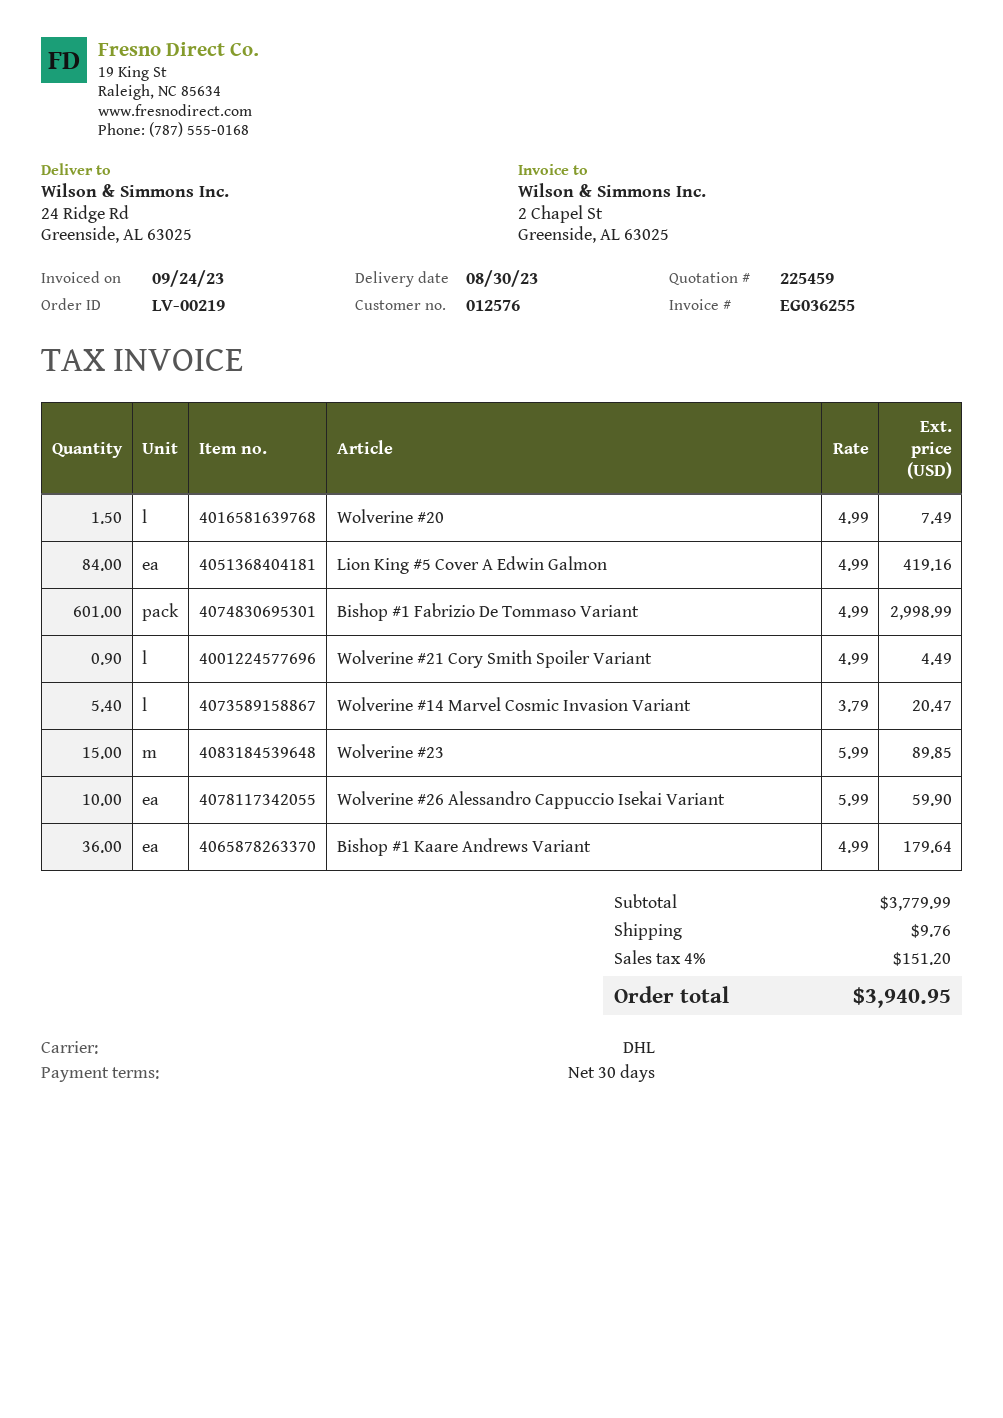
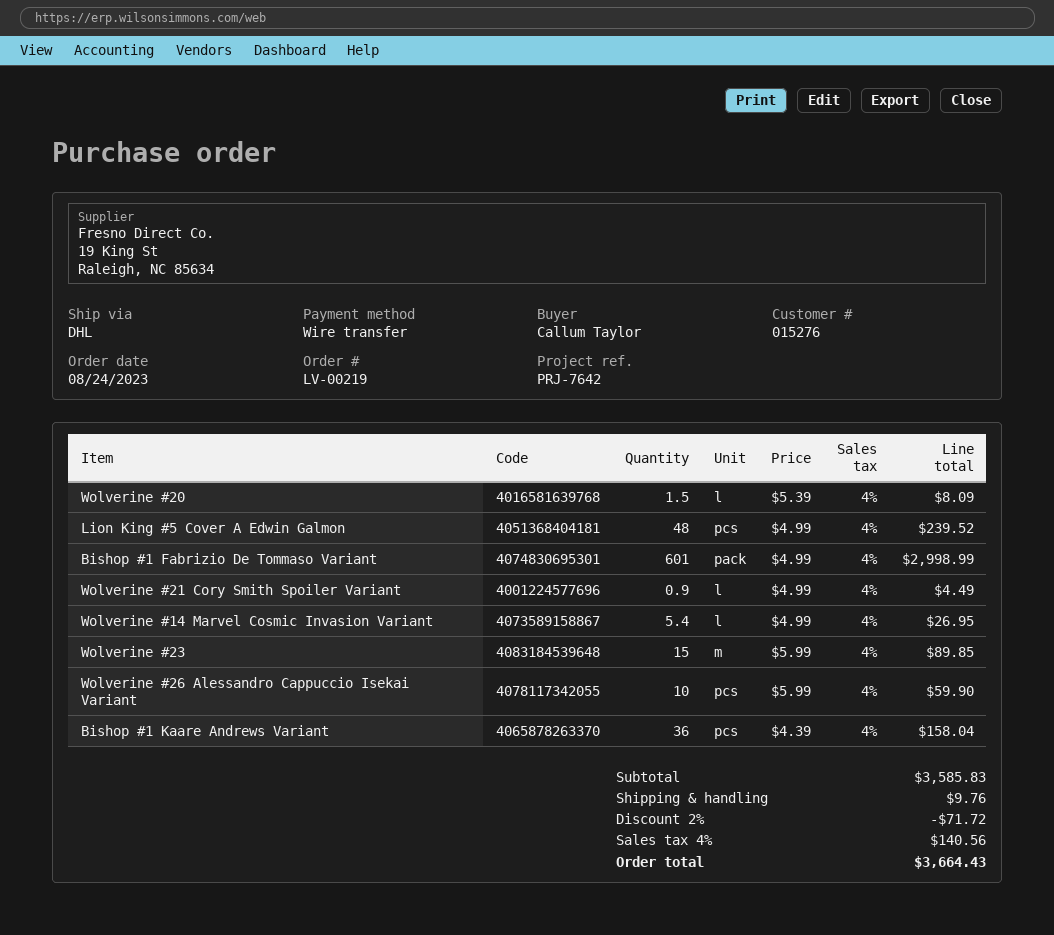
customer number: 012576 -> 015276
Wolverine #20: 1.5 x 4.99 = 7.49 -> 1.5 x 5.39 = 8.09
Lion King #5 Cover A Edwin Galmon: 84 x 4.99 = 419.16 -> 48 x 4.99 = 239.52
Wolverine #14 Marvel Cosmic Invasion Variant: 5.4 x 3.79 = 20.47 -> 5.4 x 4.99 = 26.95
Bishop #1 Kaare Andrews Variant: 36 x 4.99 = 179.64 -> 36 x 4.39 = 158.04
subtotal: 3779.99 -> 3585.83
discount: none -> 2% = 71.72
tax: 4% = 151.20 -> 4% = 140.56
total: 3940.95 -> 3664.43

